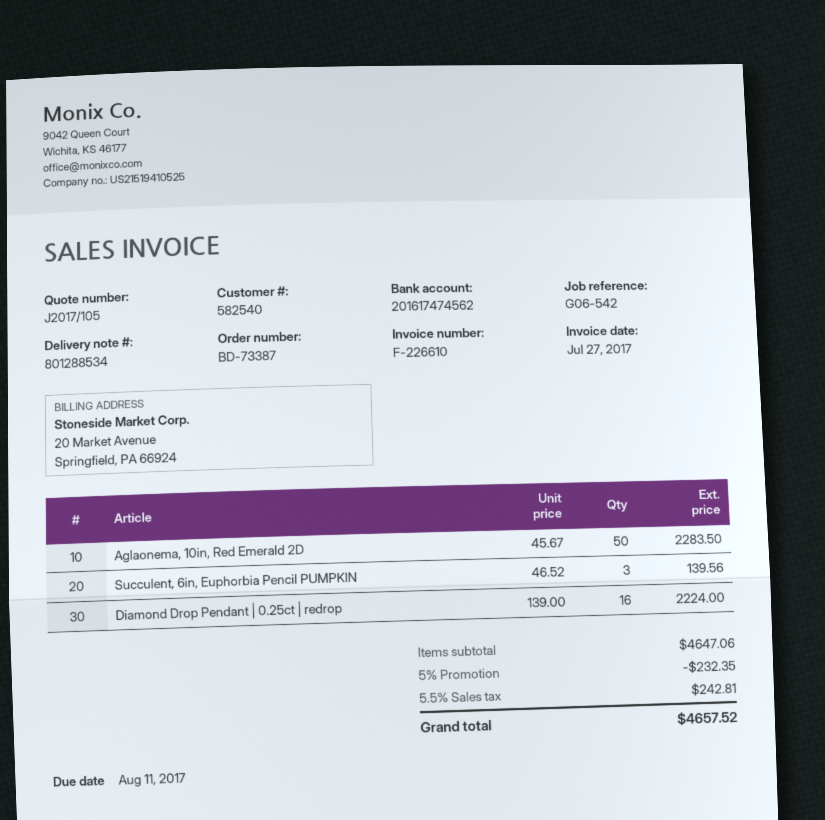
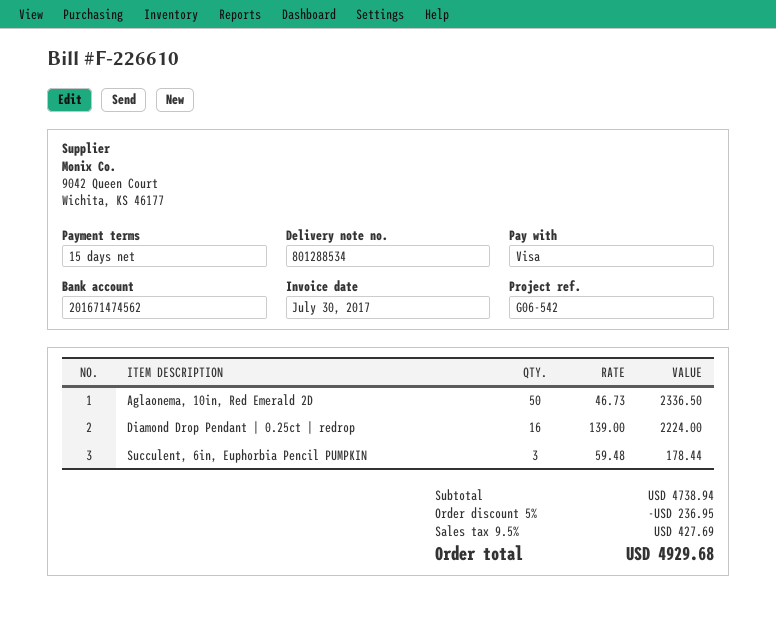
invoice date: 2017-07-27 -> 2017-07-30
bank account: 201617474562 -> 201671474562
Aglaonema, 10in, Red Emerald 2D: 50 x 45.67 = 2283.50 -> 50 x 46.73 = 2336.50
Succulent, 6in, Euphorbia Pencil PUMPKIN: 3 x 46.52 = 139.56 -> 3 x 59.48 = 178.44
subtotal: 4647.06 -> 4738.94
discount: 5% = 232.35 -> 5% = 236.95
tax: 5.5% = 242.81 -> 9.5% = 427.69
total: 4657.52 -> 4929.68

